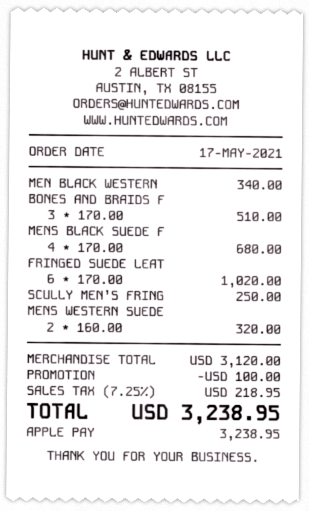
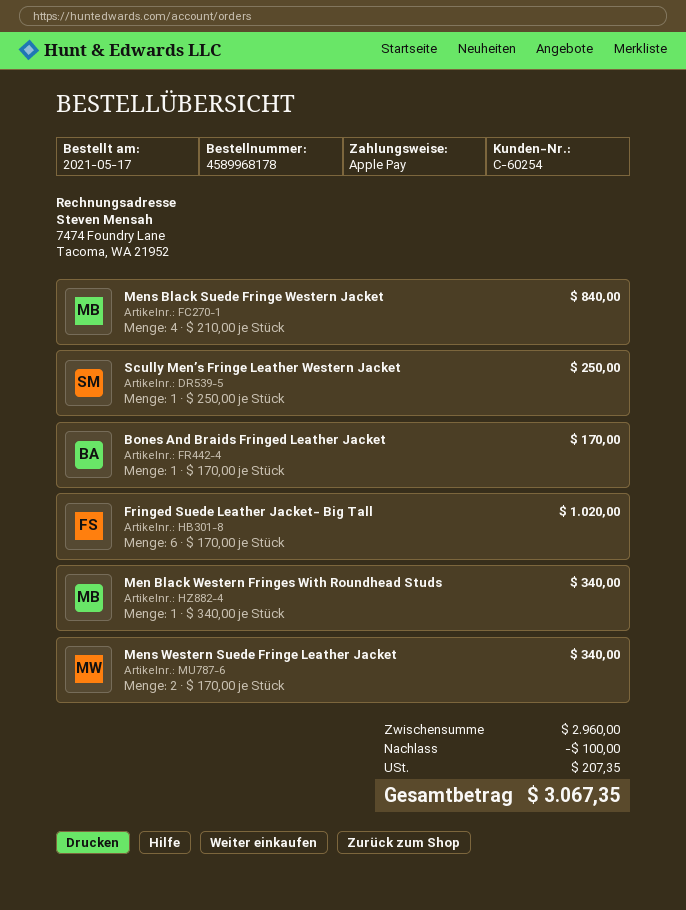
BONES AND BRAIDS F: 3 x 170.00 = 510.00 -> 1 x 170.00 = 170.00
MENS BLACK SUEDE F: 4 x 170.00 = 680.00 -> 4 x 210.00 = 840.00
MENS WESTERN SUEDE: 2 x 160.00 = 320.00 -> 2 x 170.00 = 340.00
subtotal: 3120.00 -> 2960.00
tax: 218.95 -> 207.35
total: 3238.95 -> 3067.35

